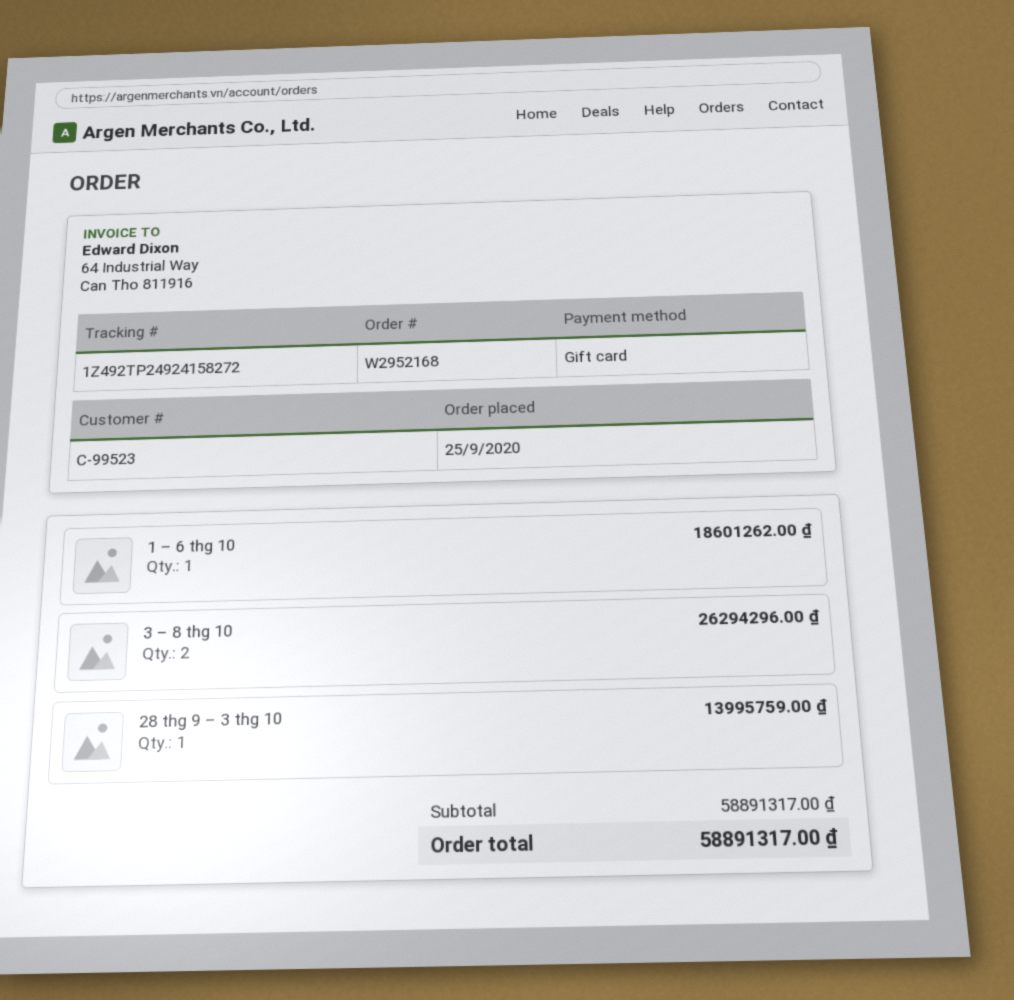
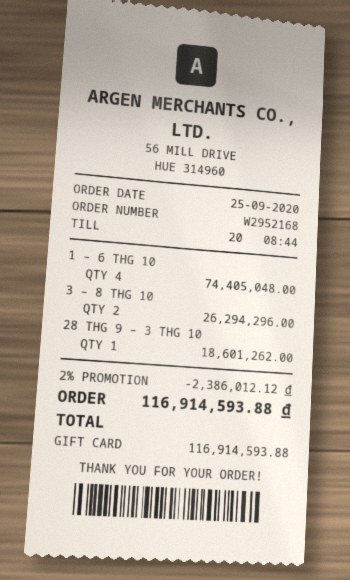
1 – 6 thg 10: 1 for 18601262.00 -> 4 for 74405048.00
28 thg 9 – 3 thg 10: 1 for 13995759.00 -> 1 for 18601262.00
discount: none -> 2% = 2386012.12
total: 58891317.00 -> 116914593.88

